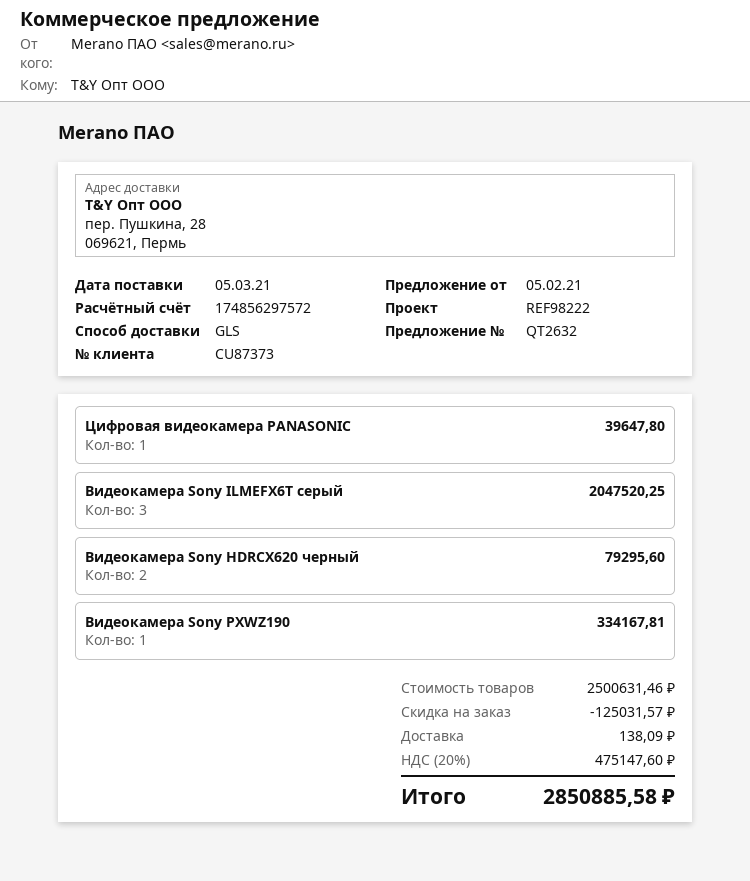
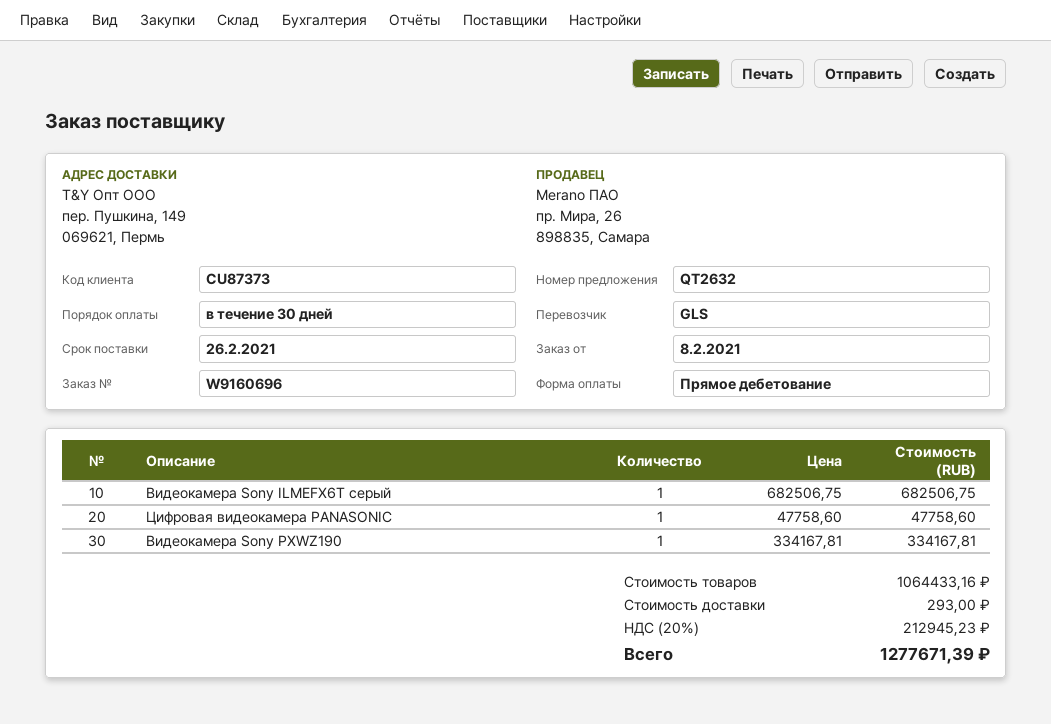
delivery date: 2021-03-05 -> 2021-02-26
ship to: пер. Пушкина, 28, 069621, Пермь -> пер. Пушкина, 149, 069621, Пермь
Цифровая видеокамера PANASONIC: 1 for 39647.80 -> 1 for 47758.60
Видеокамера Sony ILMEFX6T серый: 3 for 2047520.25 -> 1 for 682506.75
Видеокамера Sony HDRCX620 черный: 2 for 79295.60 -> none
subtotal: 2500631.46 -> 1064433.16
discount: 125031.57 -> none
shipping: 138.09 -> 293.00
tax: 20% = 475147.60 -> 20% = 212945.23
total: 2850885.58 -> 1277671.39

